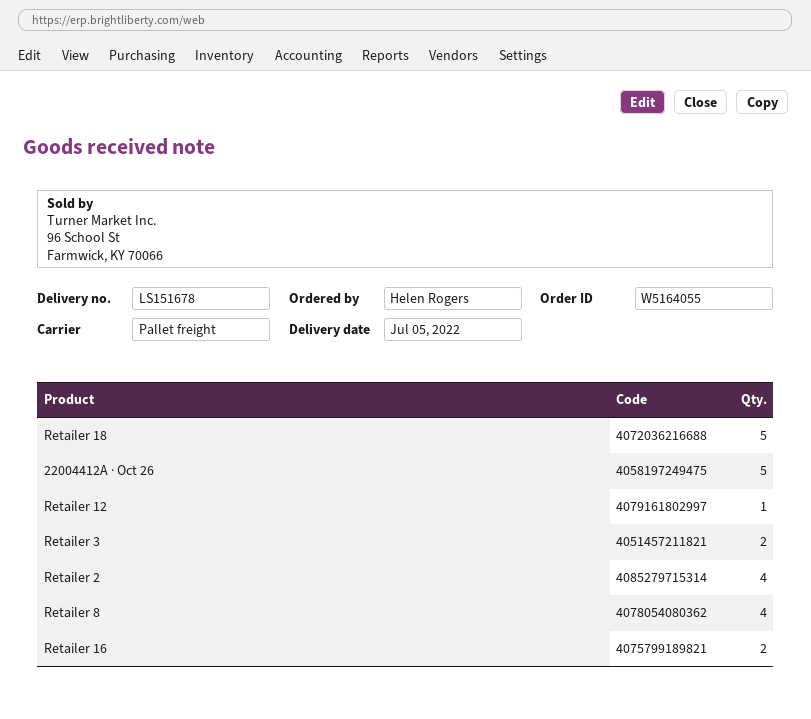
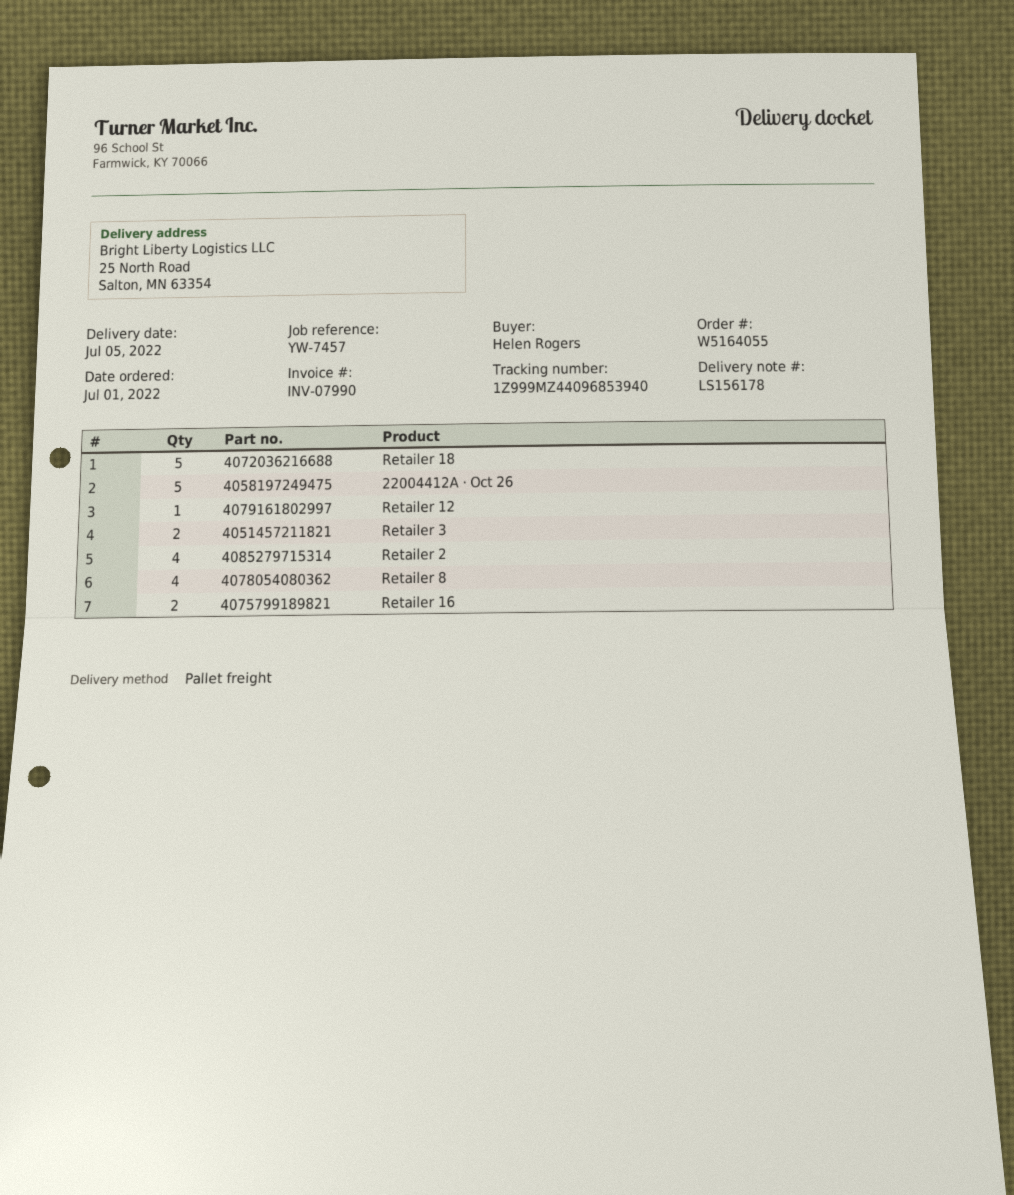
delivery note number: LS151678 -> LS156178

